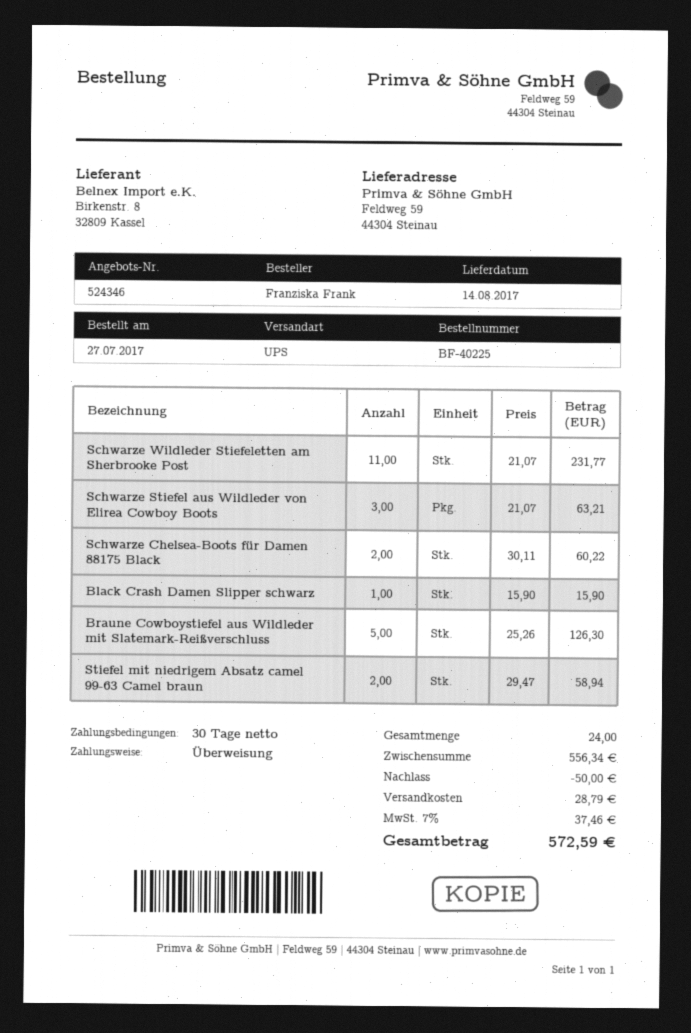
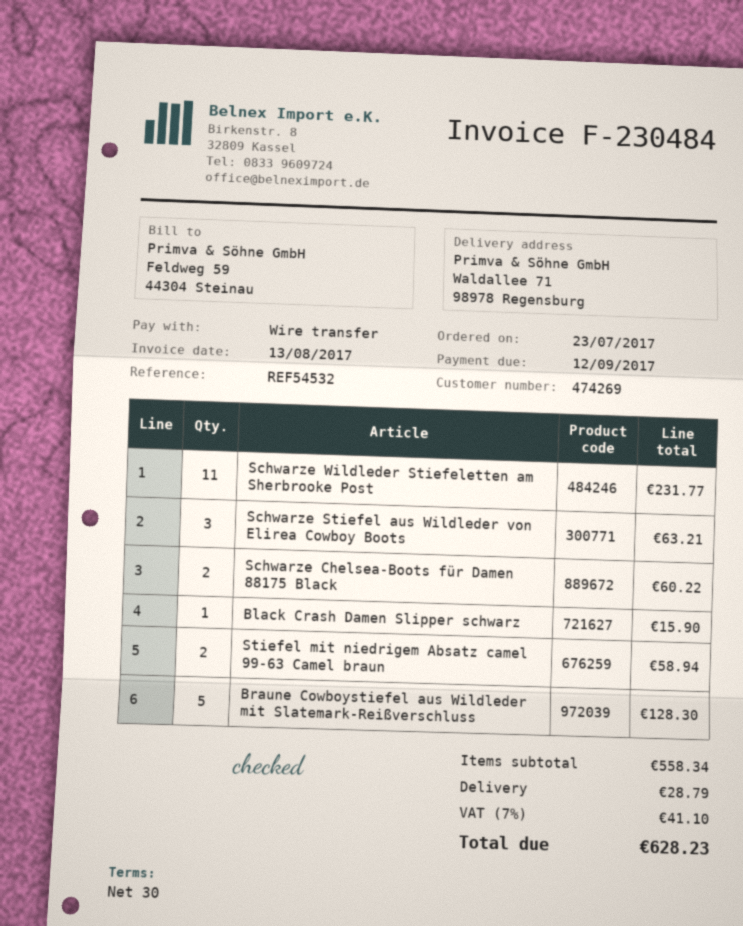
order date: 2017-07-27 -> 2017-07-23
ship to: Feldweg 59, 44304 Steinau -> Waldallee 71, 98978 Regensburg
Braune Cowboystiefel aus Wildleder mit Slatemark-Reißverschluss: 5 for 126.30 -> 5 for 128.30
subtotal: 556.34 -> 558.34
discount: 50.00 -> none
tax: 7% = 37.46 -> 7% = 41.10
total: 572.59 -> 628.23

